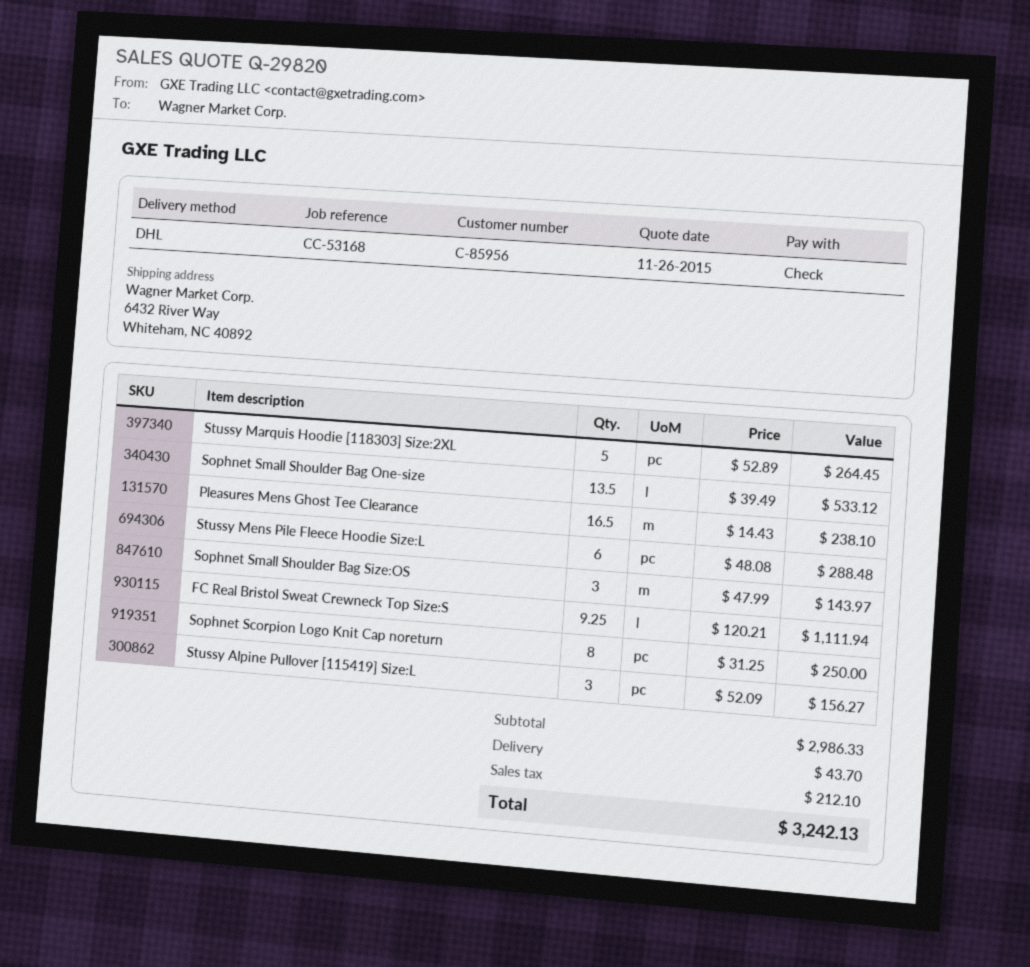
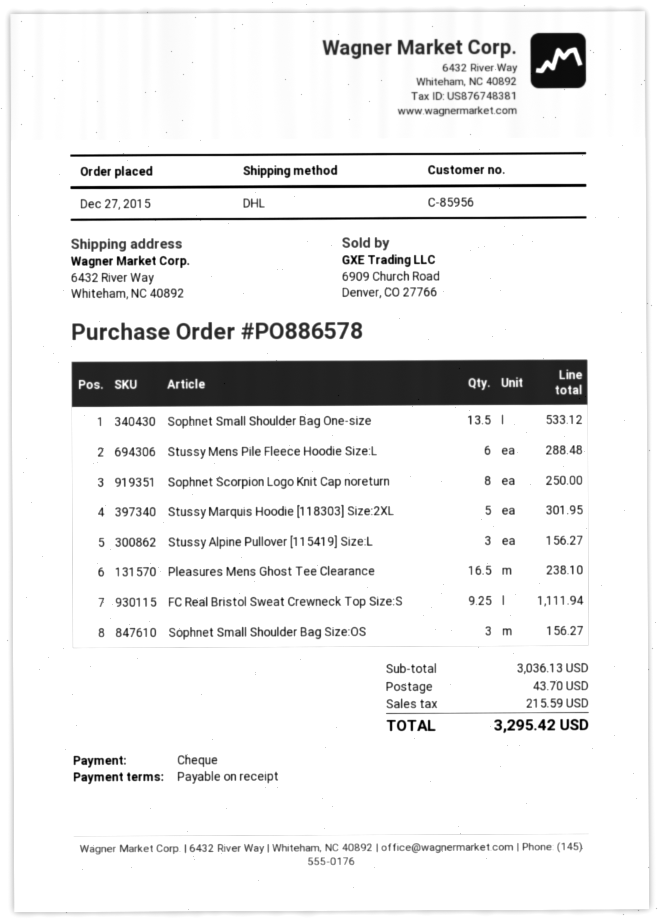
Stussy Marquis Hoodie [118303] Size:2XL: 5 for 264.45 -> 5 for 301.95
Sophnet Small Shoulder Bag Size:OS: 3 for 143.97 -> 3 for 156.27
subtotal: 2986.33 -> 3036.13
tax: 212.10 -> 215.59
total: 3242.13 -> 3295.42

